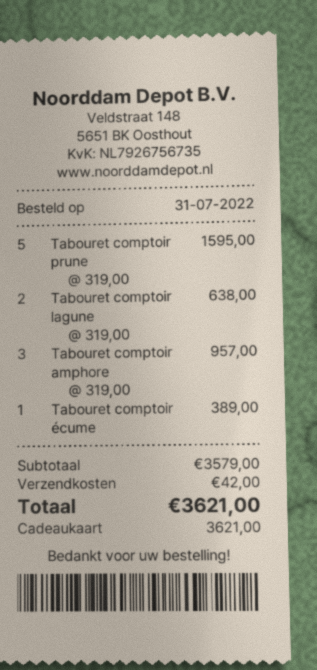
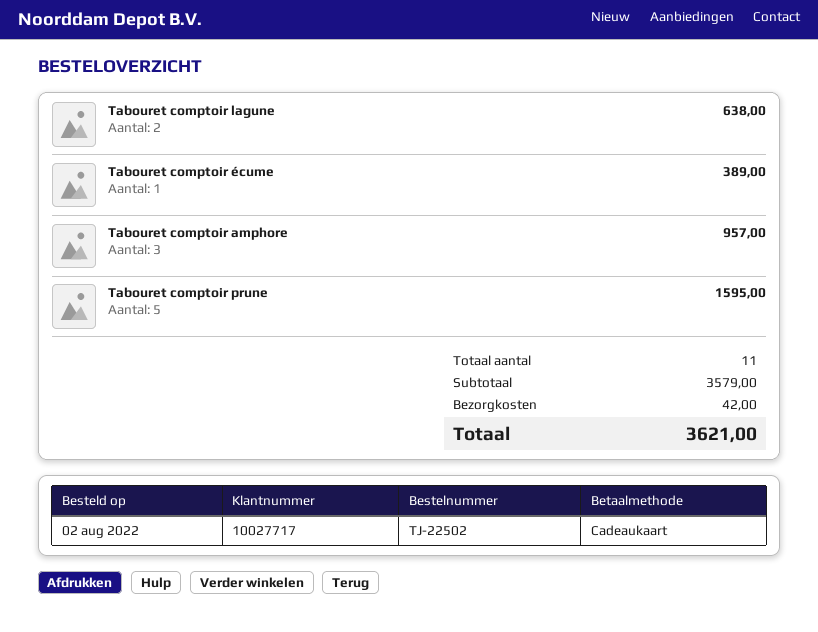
order date: 2022-07-31 -> 2022-08-02

